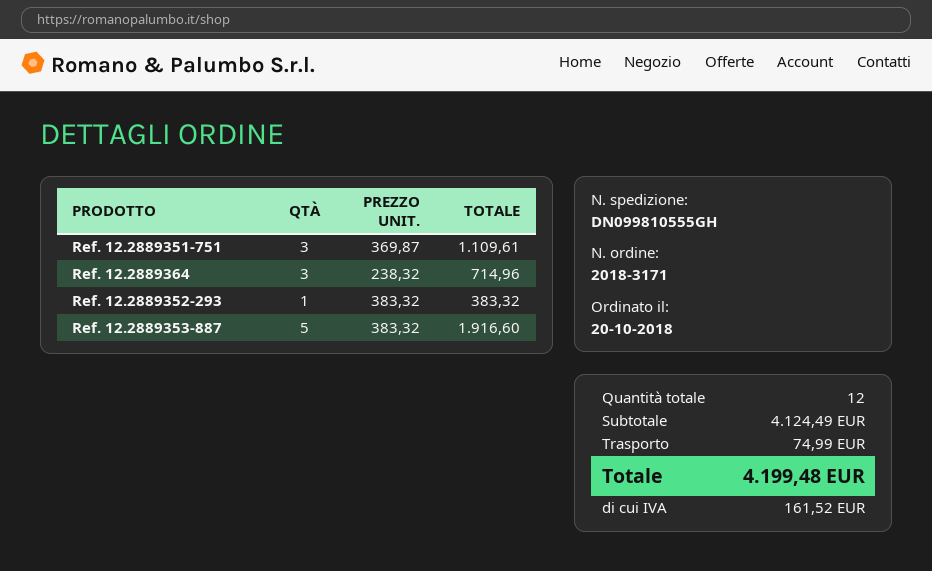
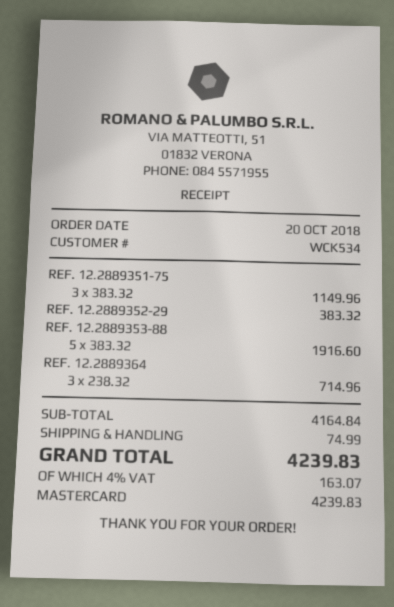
Ref. 12.2889351-751: 3 x 369.87 = 1109.61 -> 3 x 383.32 = 1149.96
subtotal: 4124.49 -> 4164.84
tax: 161.52 -> 163.07
total: 4199.48 -> 4239.83

